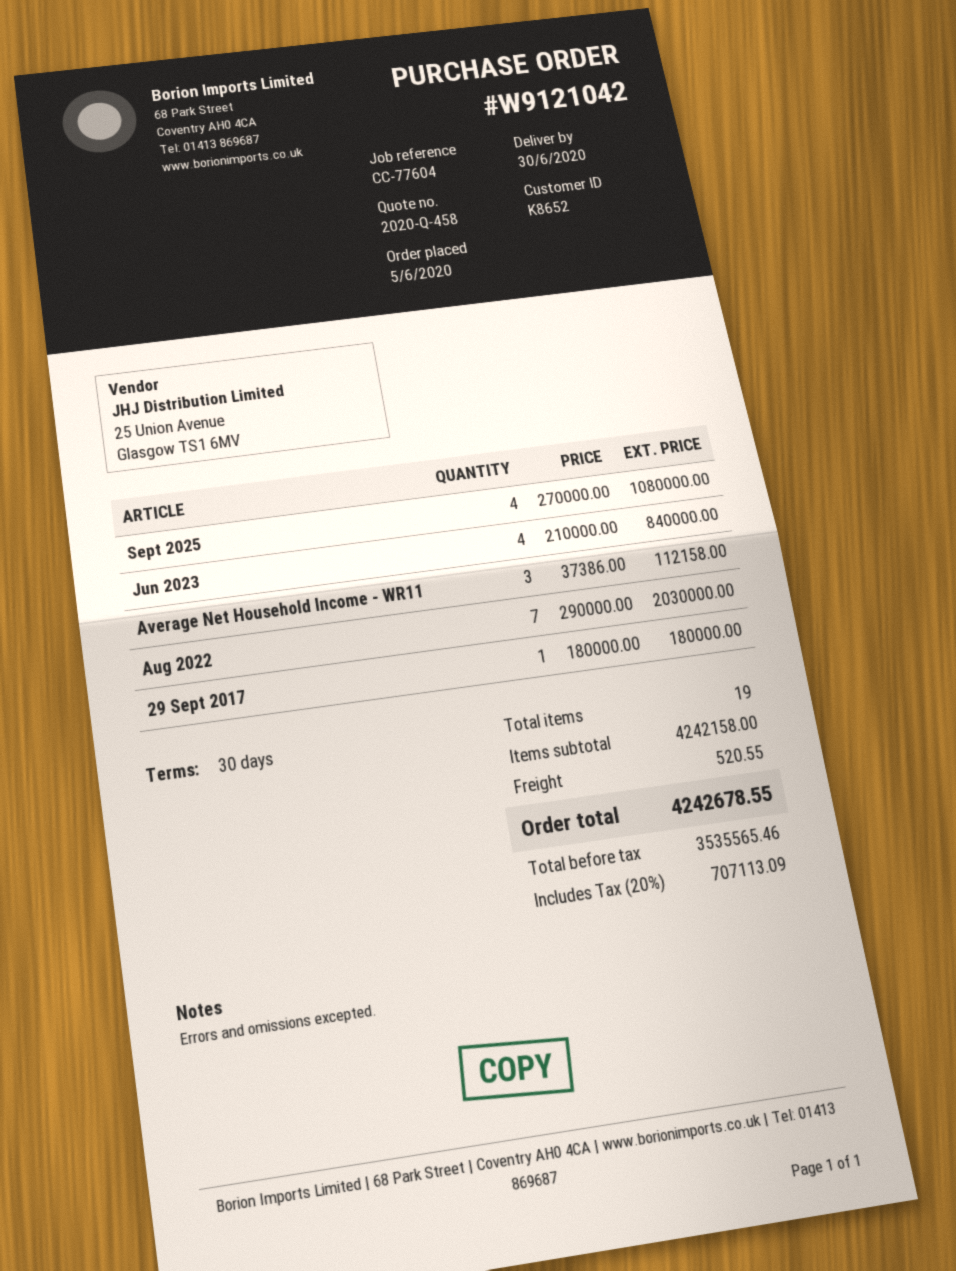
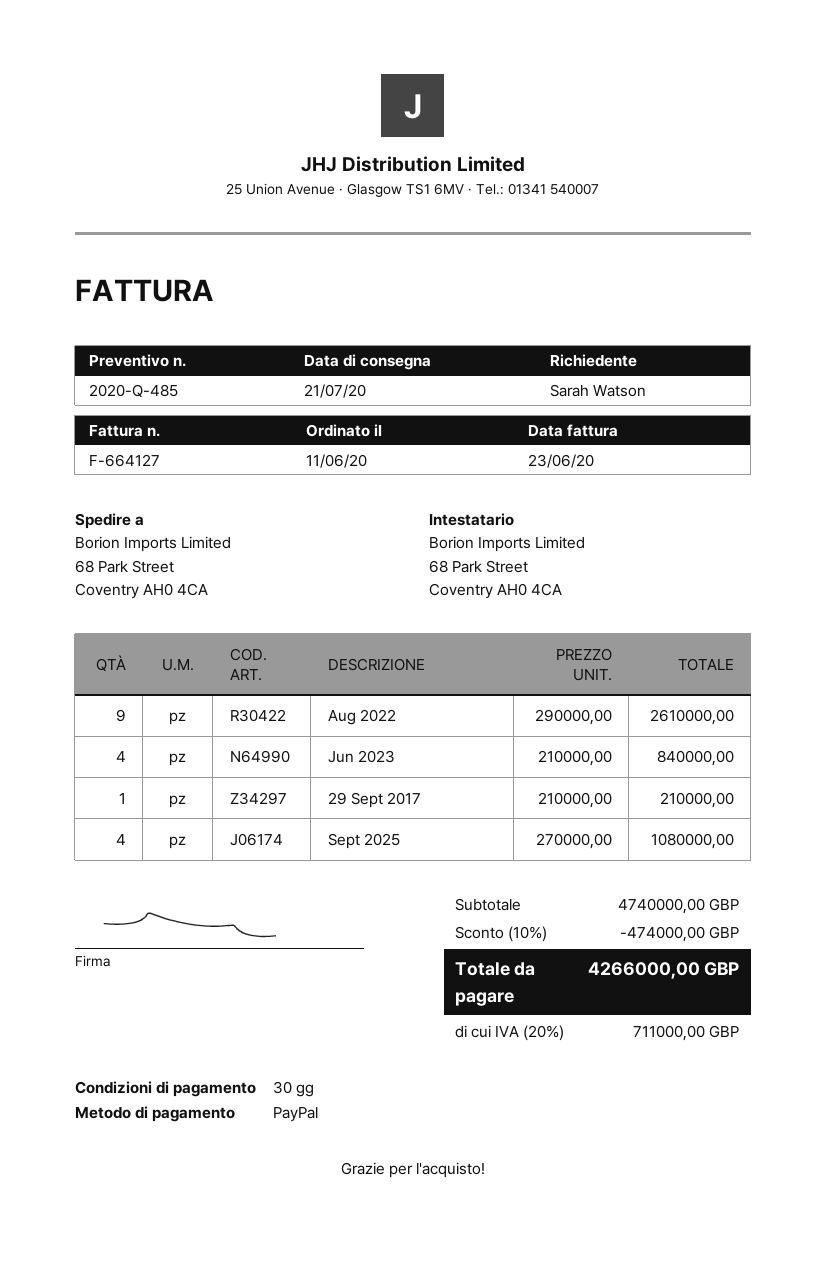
quote number: 2020-Q-458 -> 2020-Q-485
order date: 2020-06-05 -> 2020-06-11
delivery date: 2020-06-30 -> 2020-07-21
Average Net Household Income - WR11: 3 x 37386.00 = 112158.00 -> none
Aug 2022: 7 x 290000.00 = 2030000.00 -> 9 x 290000.00 = 2610000.00
29 Sept 2017: 1 x 180000.00 = 180000.00 -> 1 x 210000.00 = 210000.00
subtotal: 4242158.00 -> 4740000.00
discount: none -> 10% = 474000.00
shipping: 520.55 -> none
tax: 20% = 707113.09 -> 20% = 711000.00
total: 4242678.55 -> 4266000.00

